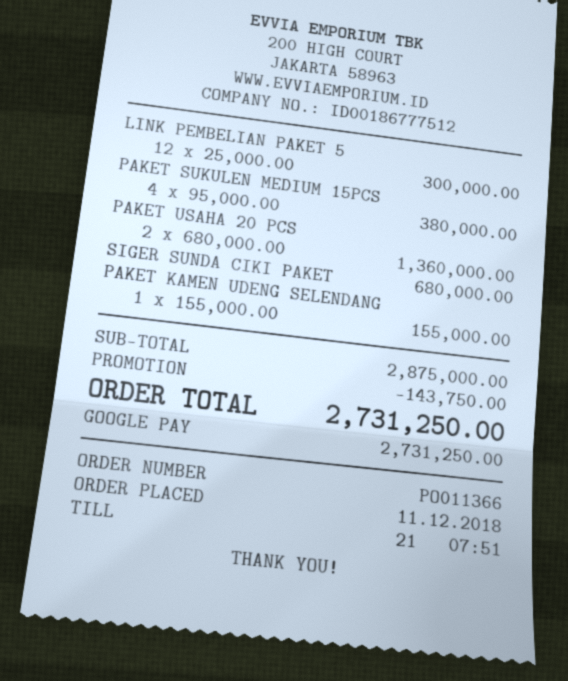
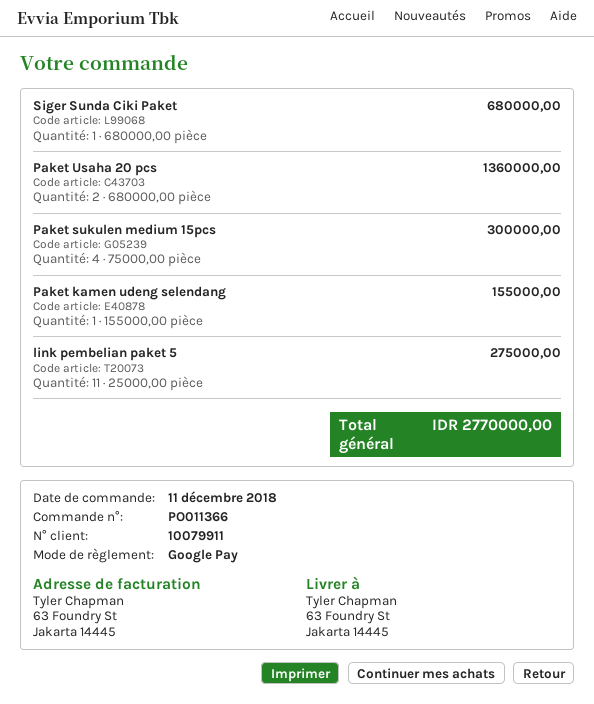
LINK PEMBELIAN PAKET 5: 12 x 25000.00 = 300000.00 -> 11 x 25000.00 = 275000.00
PAKET SUKULEN MEDIUM 15PCS: 4 x 95000.00 = 380000.00 -> 4 x 75000.00 = 300000.00
discount: 143750.00 -> none
total: 2731250.00 -> 2770000.00

